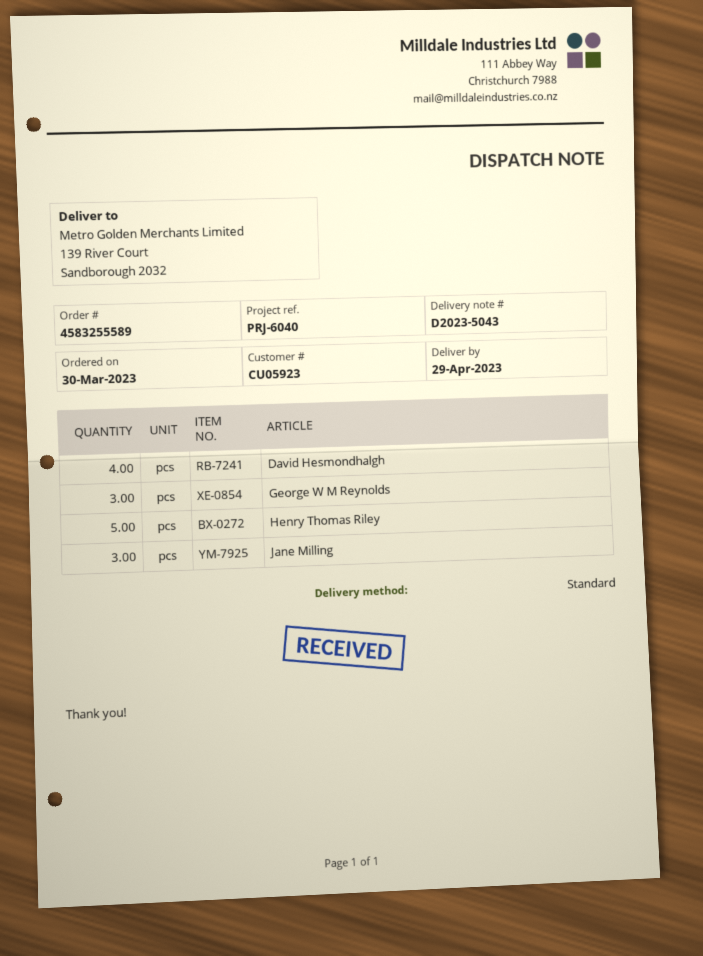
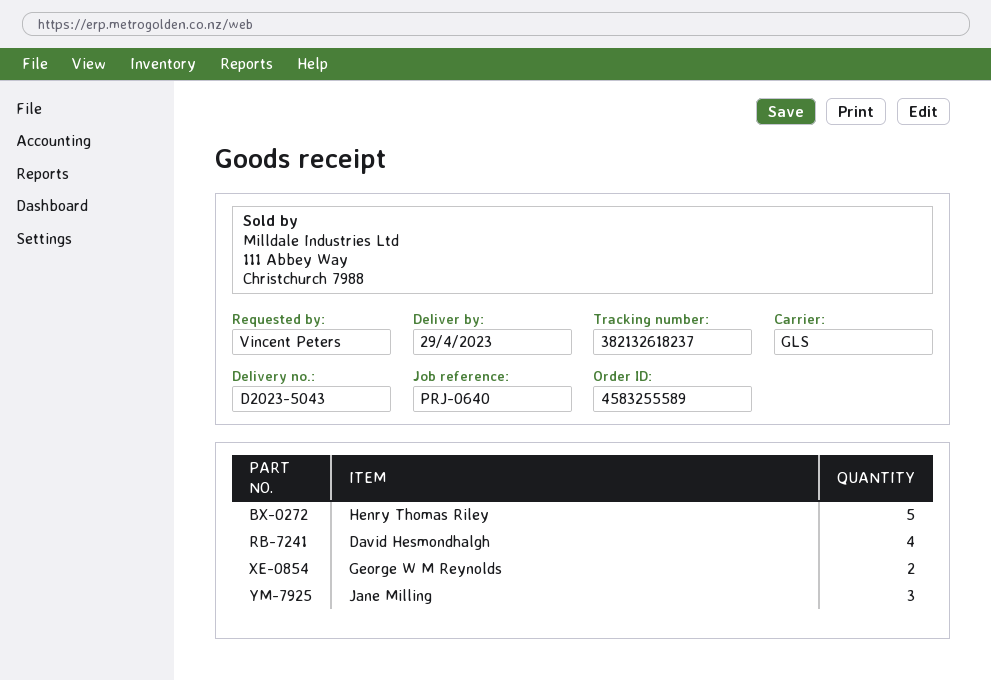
reference: PRJ-6040 -> PRJ-0640
shipping method: standard -> GLS
George W M Reynolds: 3 -> 2

